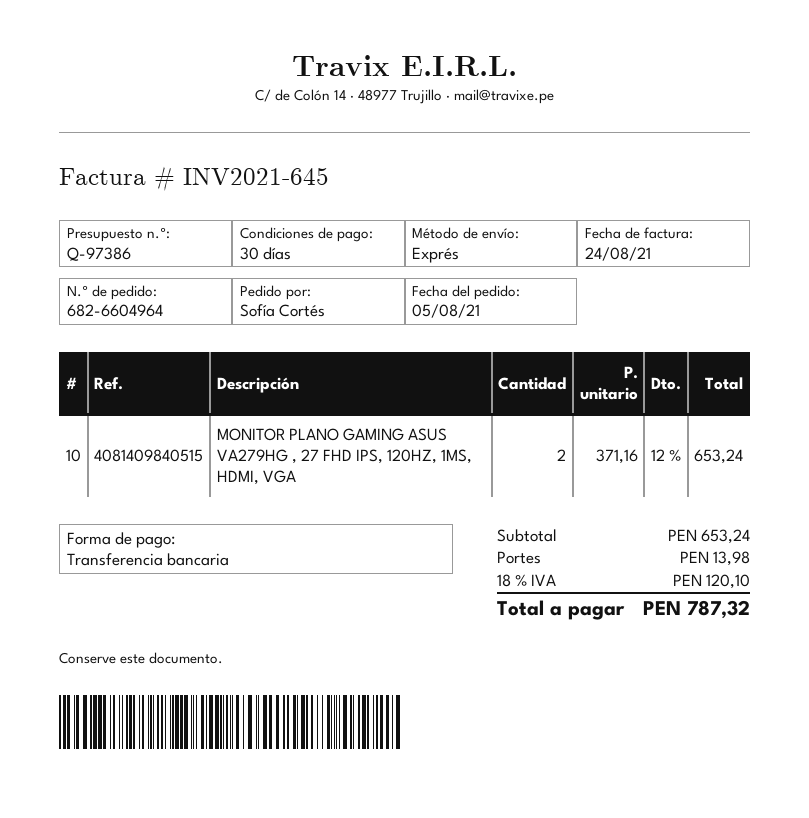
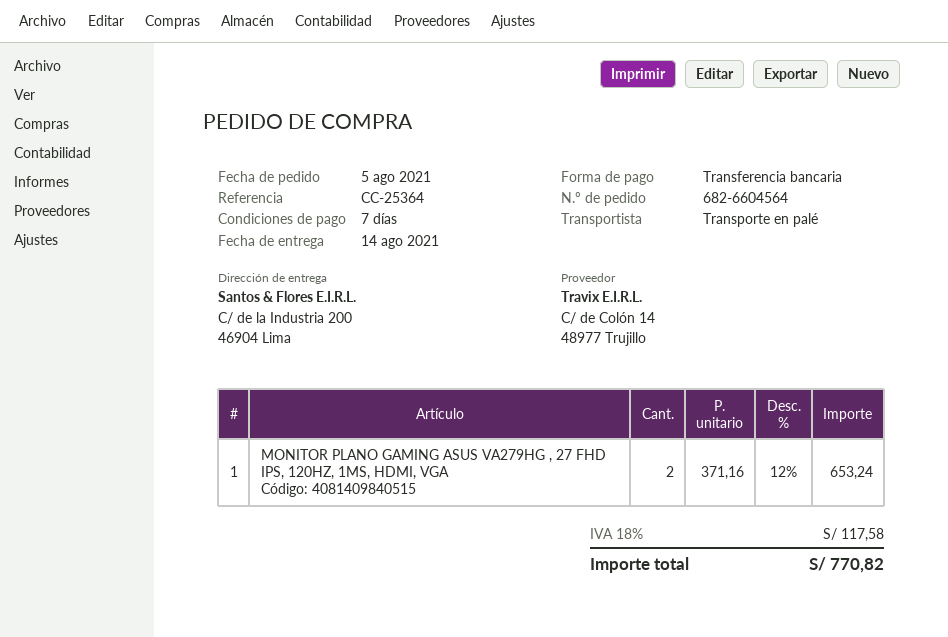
order number: 682-6604964 -> 682-6604564
payment terms: 30 days -> 7 days
shipping method: express -> pallet freight
shipping: 13.98 -> none
tax: 18% = 120.10 -> 18% = 117.58
total: 787.32 -> 770.82

